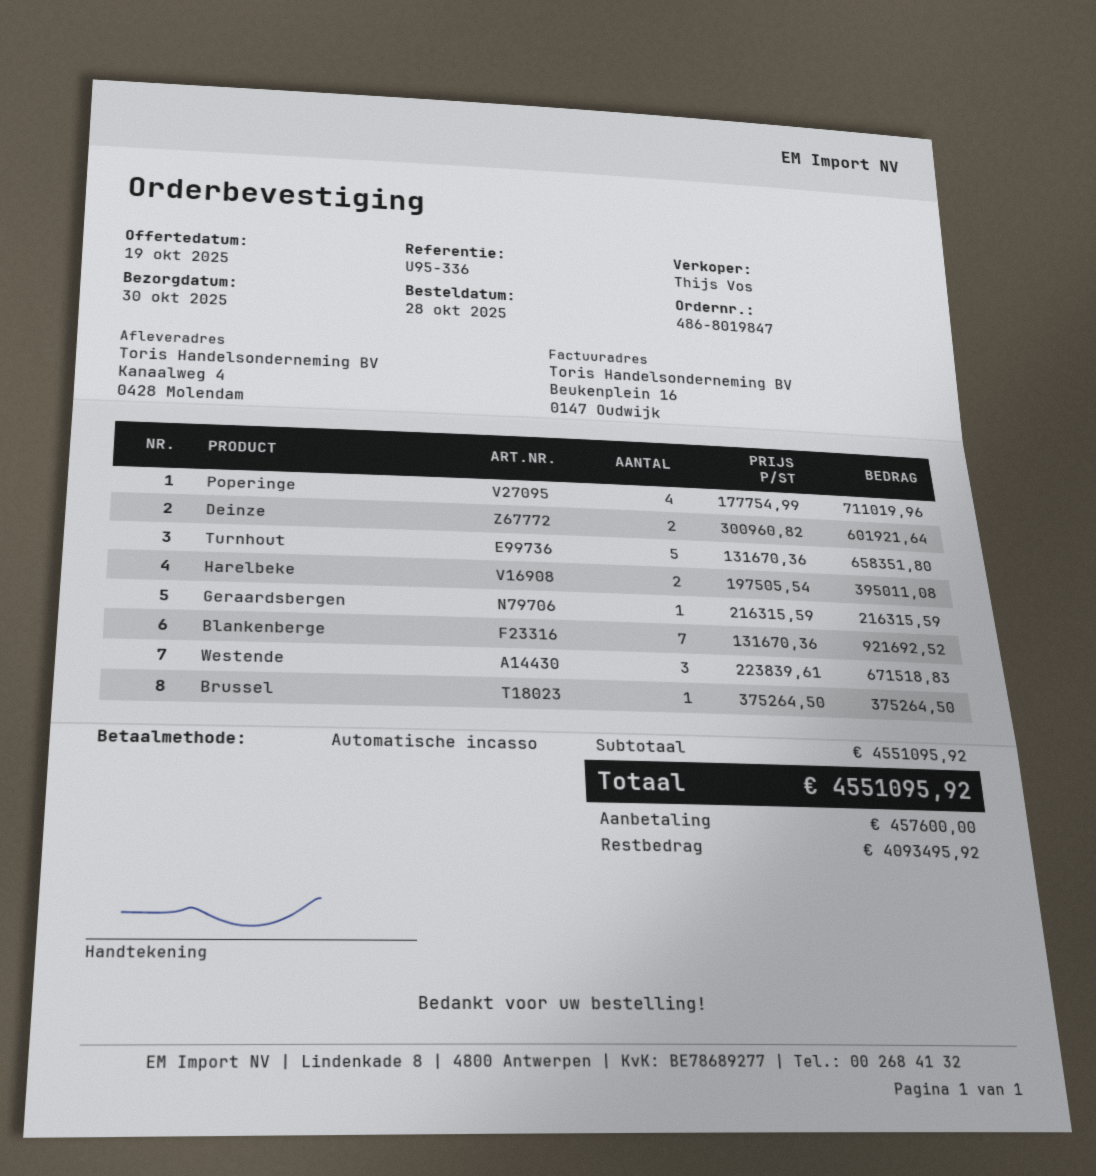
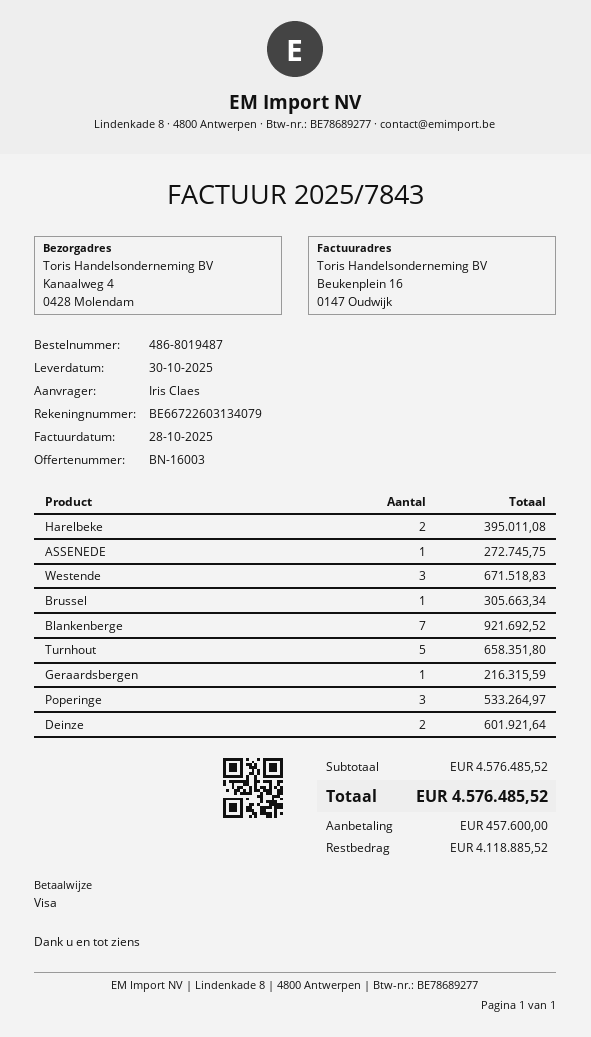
order number: 486-8019847 -> 486-8019487
payment method: direct debit -> Visa
Poperinge: 4 for 711019.96 -> 3 for 533264.97
Brussel: 1 for 375264.50 -> 1 for 305663.34
ASSENEDE: none -> 1 for 272745.75
subtotal: 4551095.92 -> 4576485.52
total: 4551095.92 -> 4576485.52
balance: 4093495.92 -> 4118885.52

